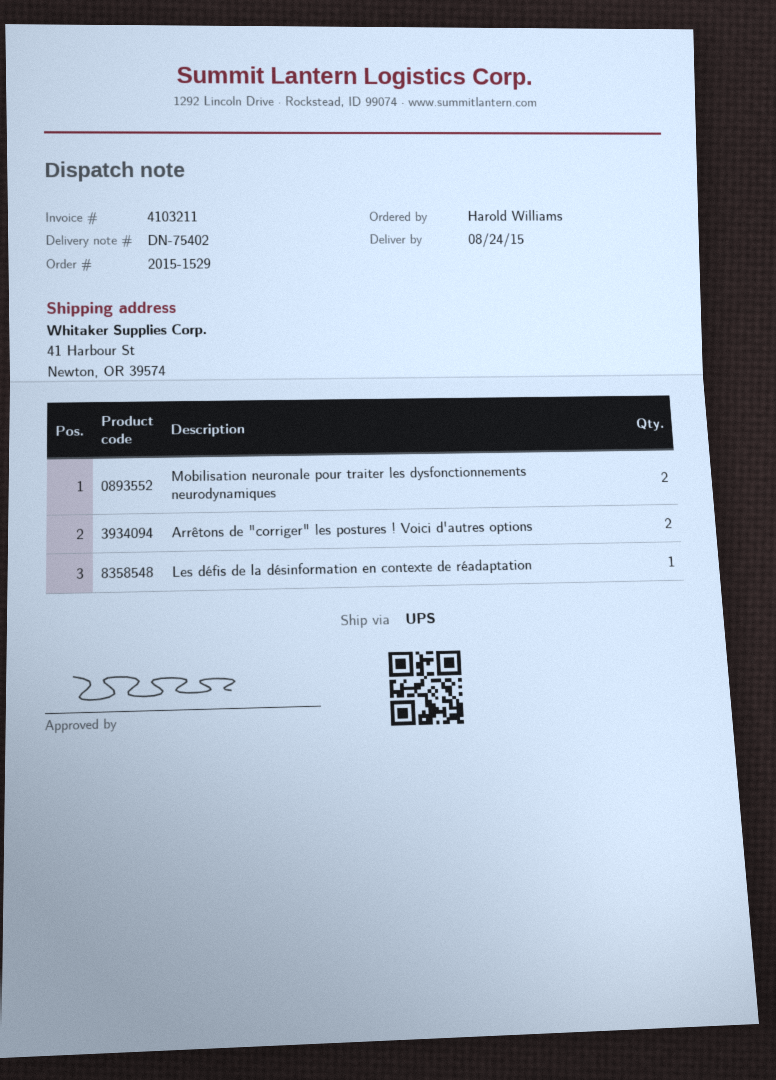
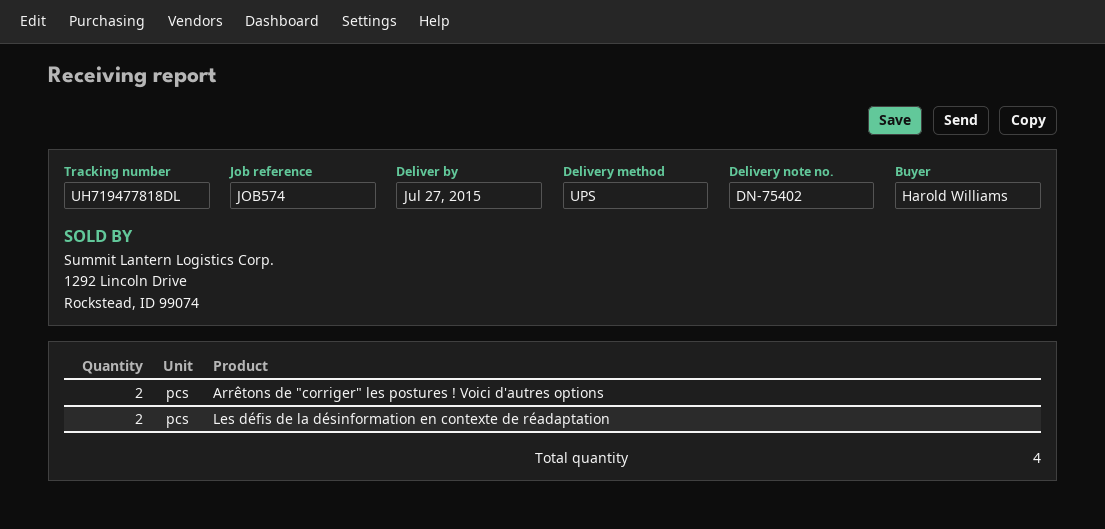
delivery date: 2015-08-24 -> 2015-07-27
Mobilisation neuronale pour traiter les dysfonctionnements neurodynamiques: 2 -> none
Les défis de la désinformation en contexte de réadaptation: 1 -> 2

